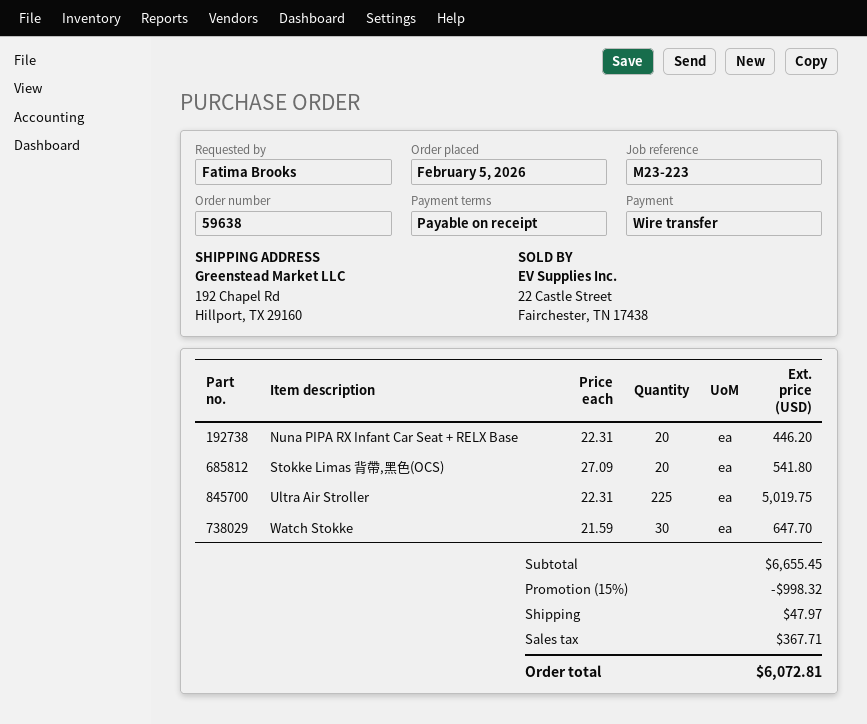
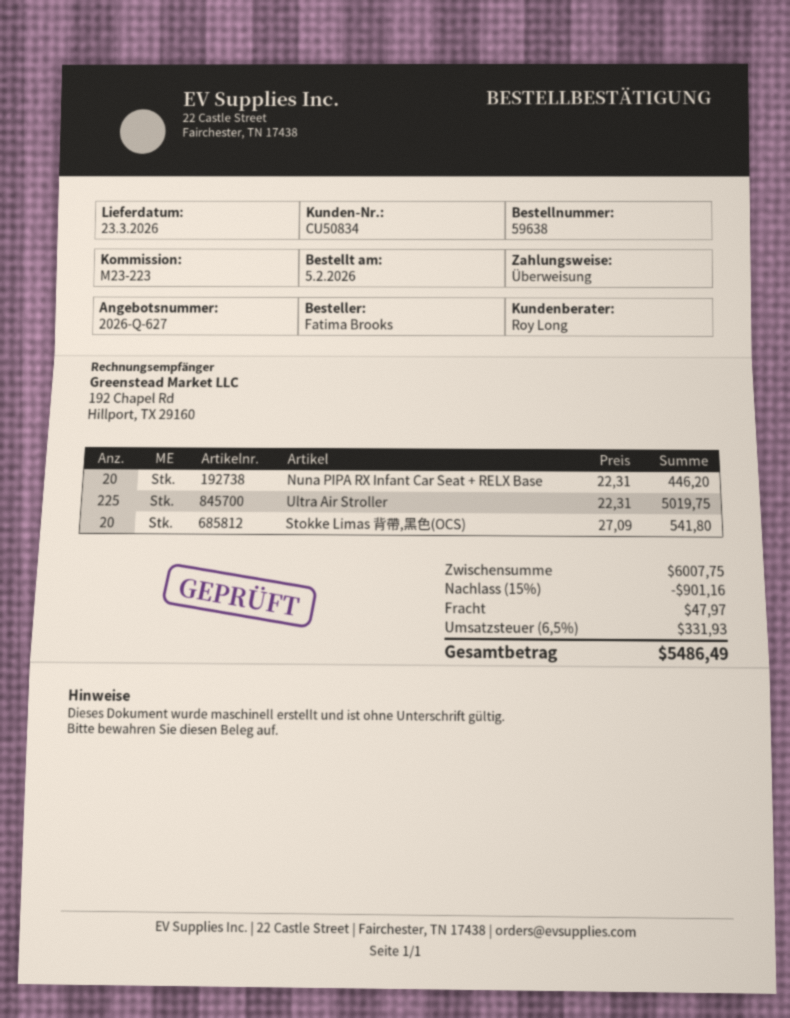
Watch Stokke: 30 x 21.59 = 647.70 -> none
subtotal: 6655.45 -> 6007.75
discount: 15% = 998.32 -> 15% = 901.16
tax: 367.71 -> 331.93
total: 6072.81 -> 5486.49

